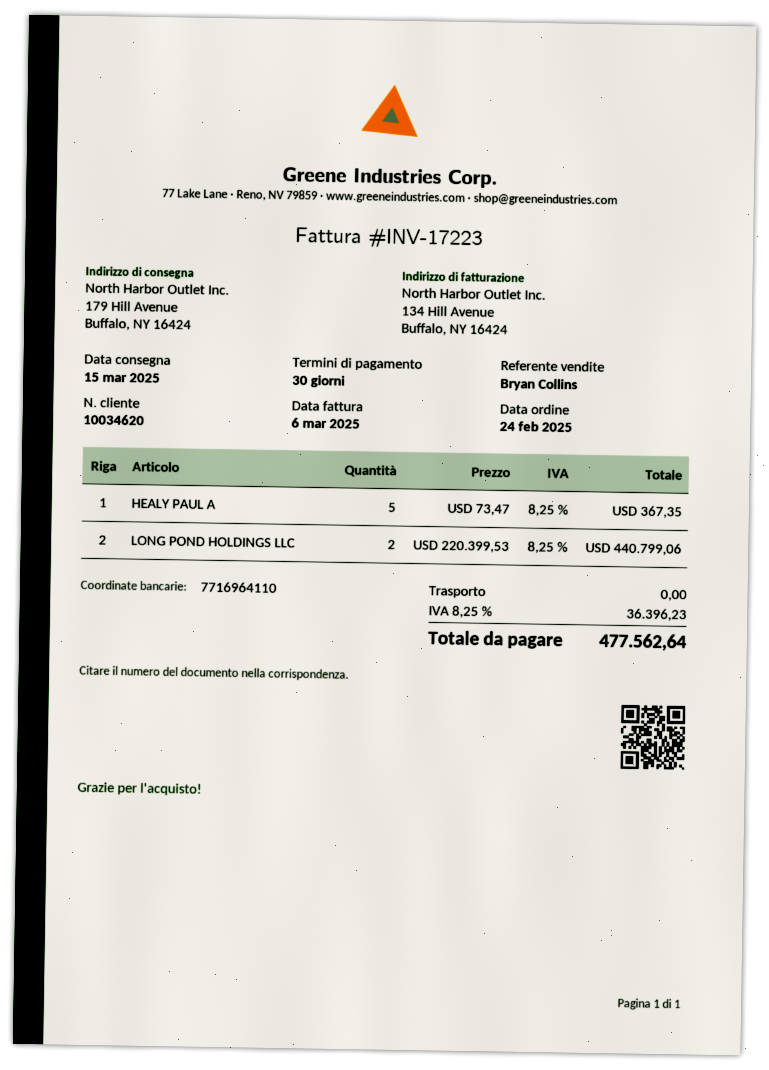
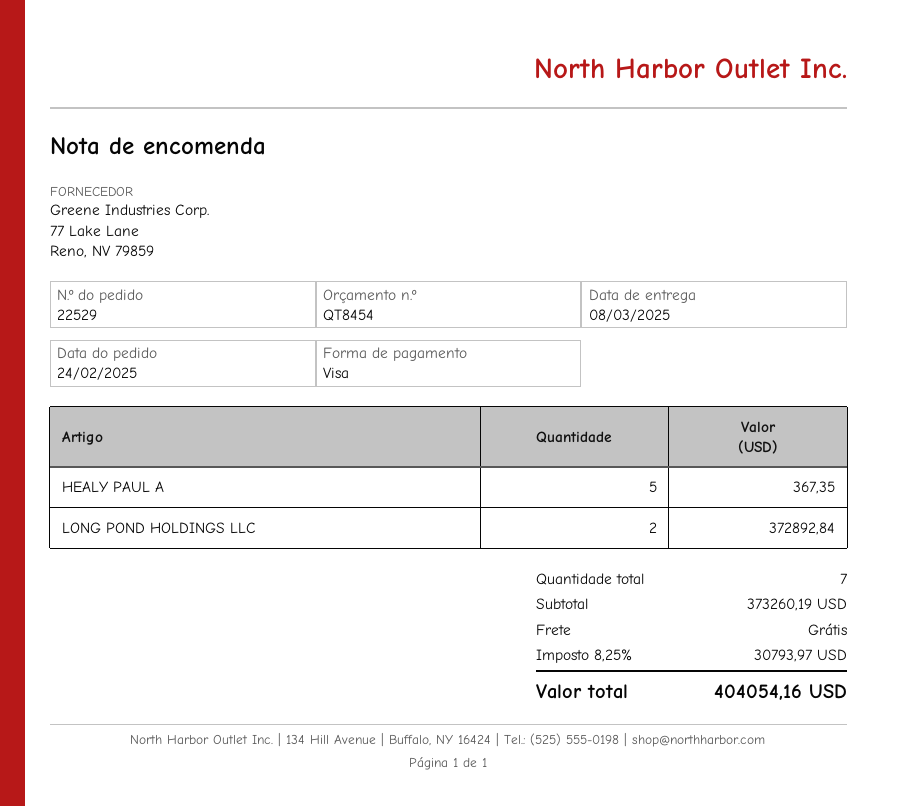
delivery date: 2025-03-15 -> 2025-03-08
LONG POND HOLDINGS LLC: 2 for 440799.06 -> 2 for 372892.84
tax: 8.25% = 36396.23 -> 8.25% = 30793.97
total: 477562.64 -> 404054.16

